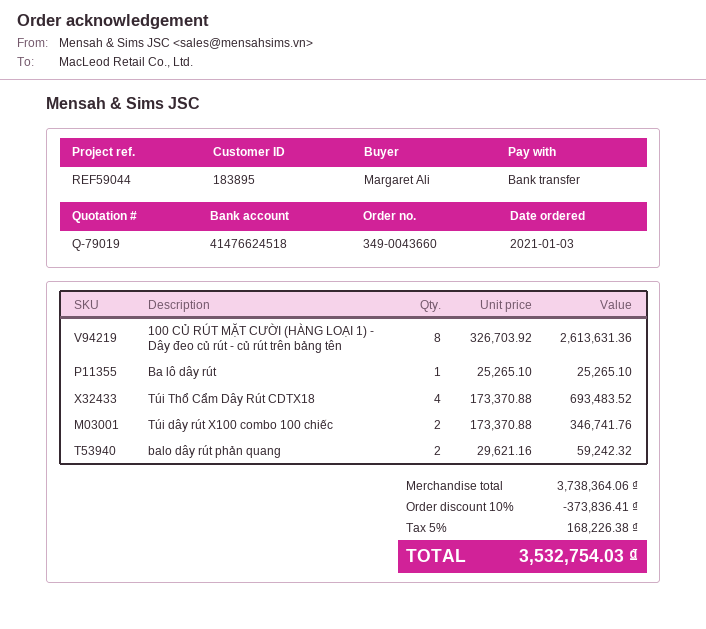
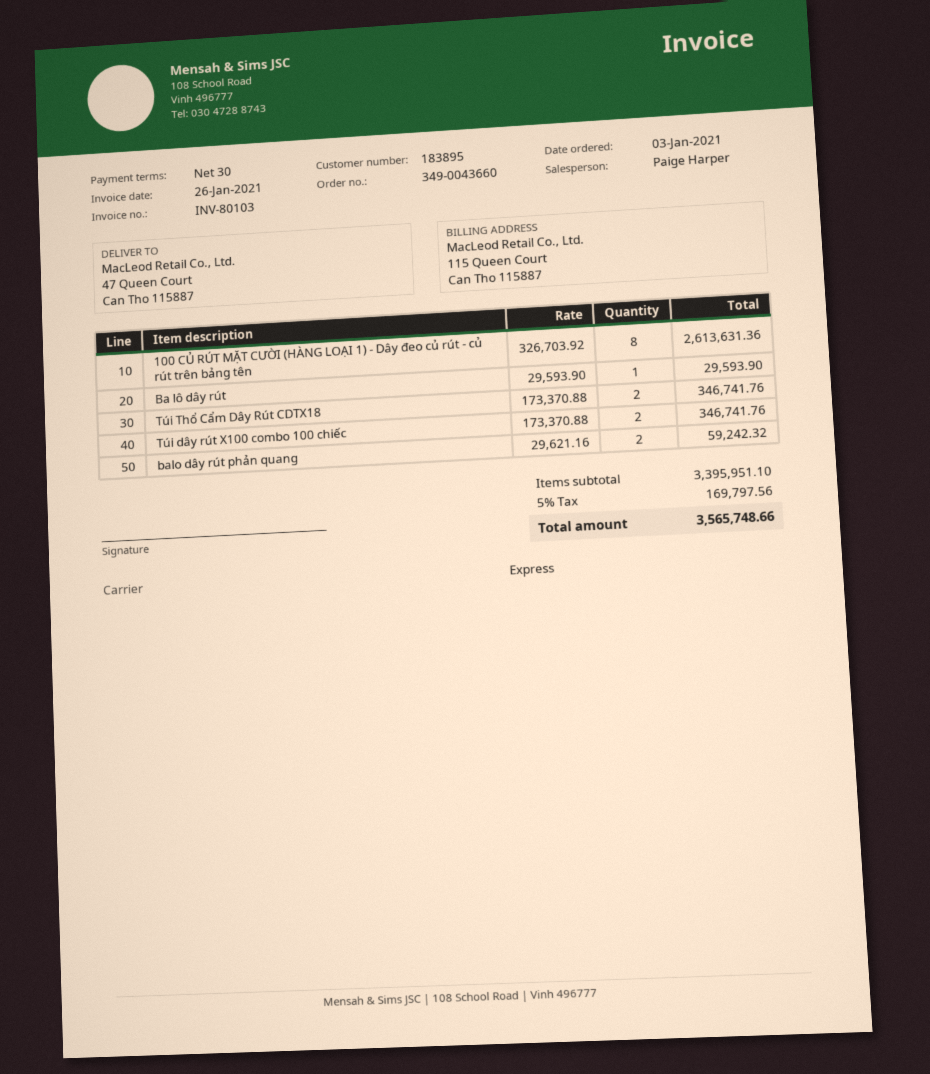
Ba lô dây rút: 1 x 25265.10 = 25265.10 -> 1 x 29593.90 = 29593.90
Túi Thổ Cẩm Dây Rút CDTX18: 4 x 173370.88 = 693483.52 -> 2 x 173370.88 = 346741.76
subtotal: 3738364.06 -> 3395951.10
discount: 10% = 373836.41 -> none
tax: 5% = 168226.38 -> 5% = 169797.56
total: 3532754.03 -> 3565748.66

